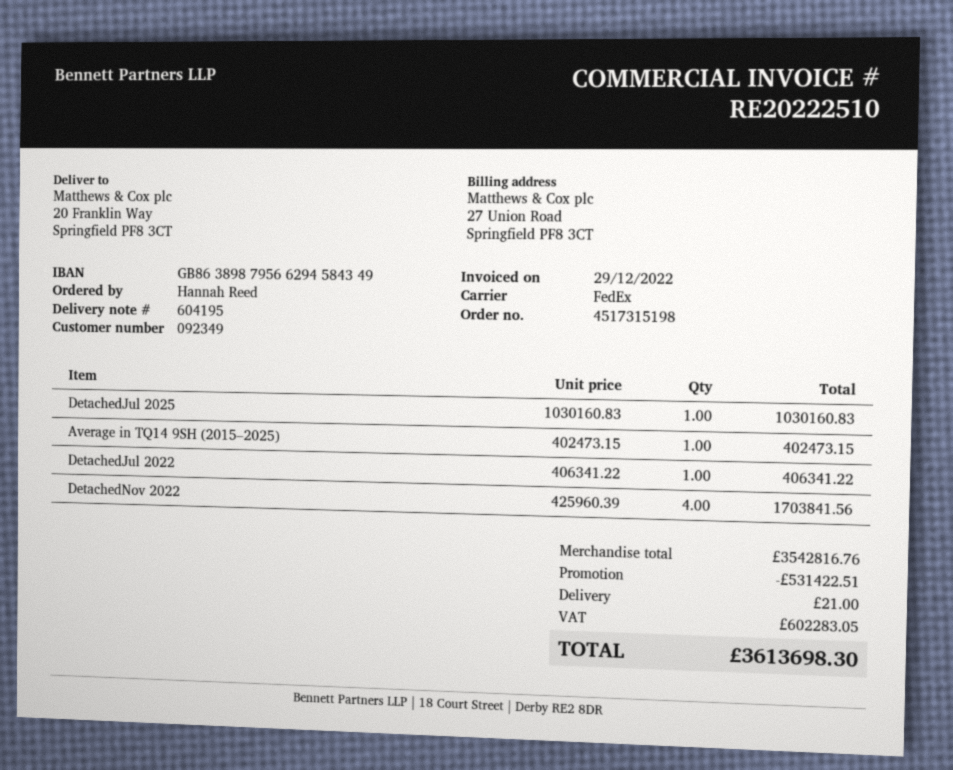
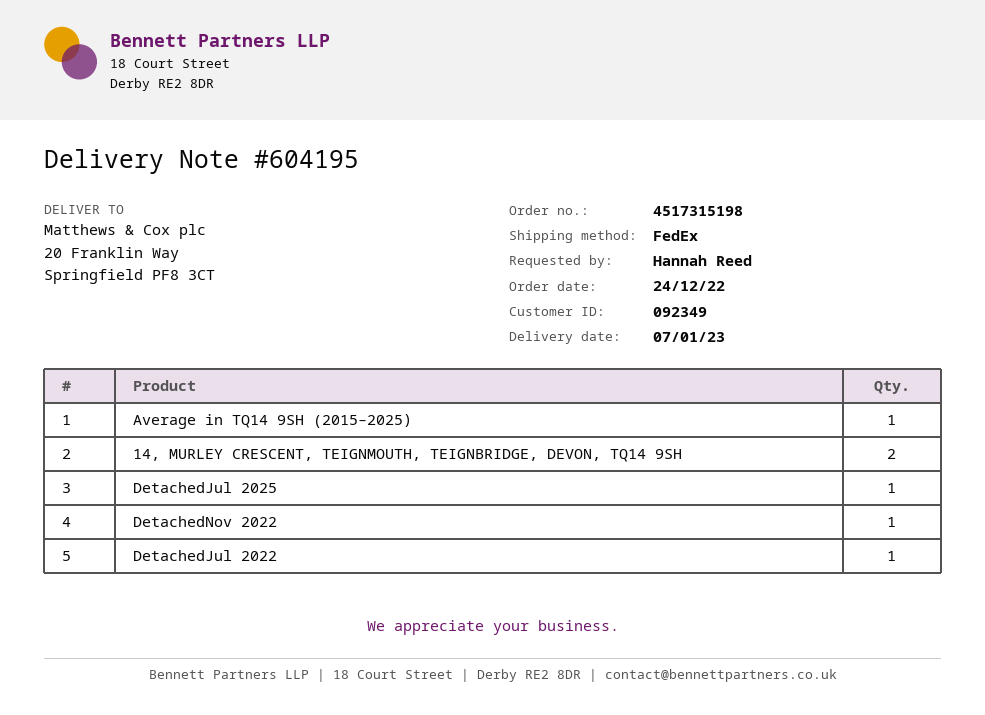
DetachedNov 2022: 4 -> 1
14, MURLEY CRESCENT, TEIGNMOUTH, TEIGNBRIDGE, DEVON, TQ14 9SH: none -> 2

